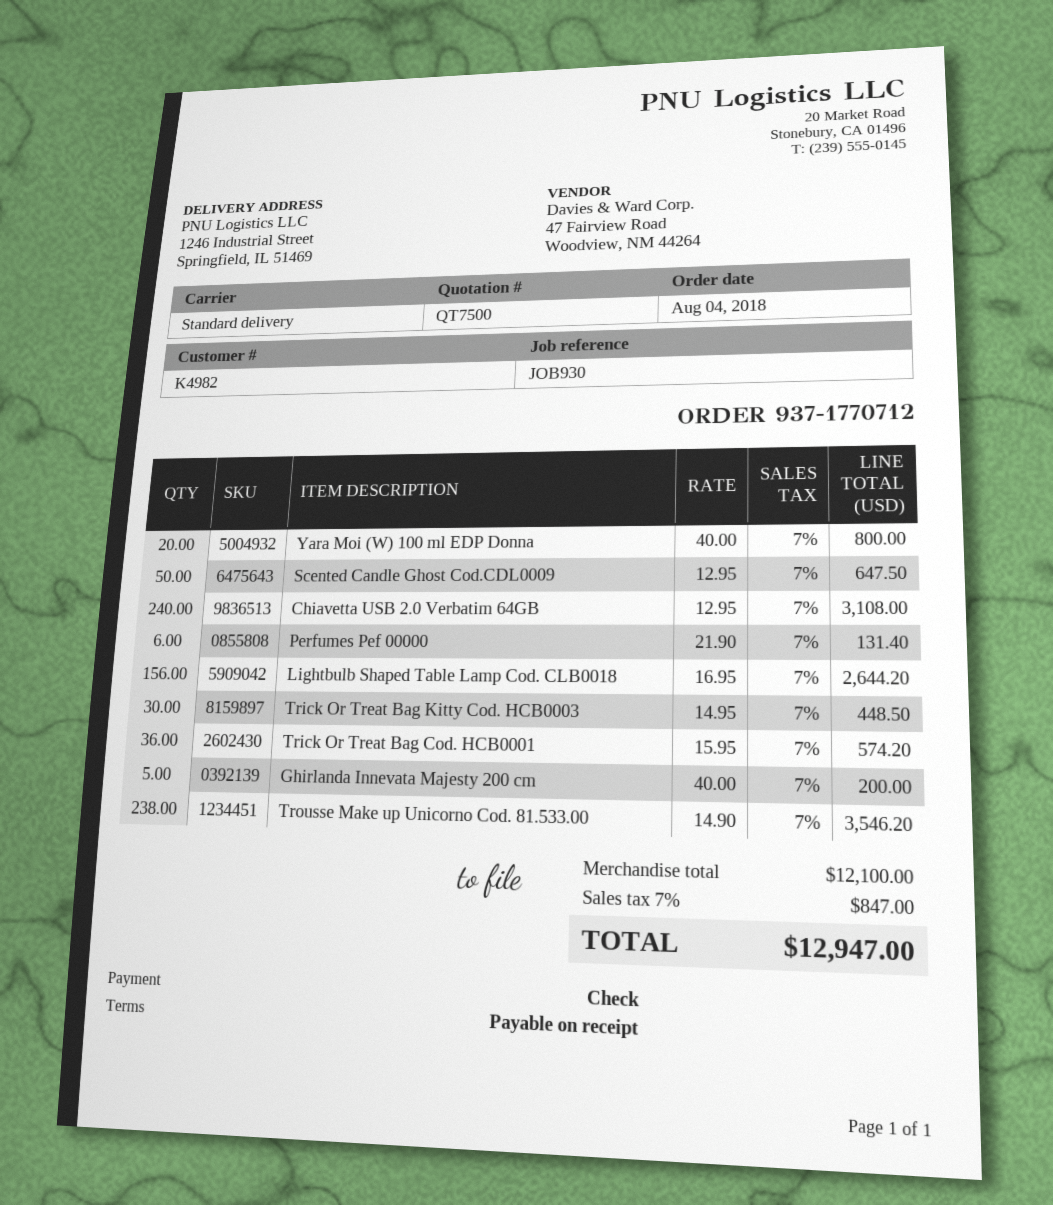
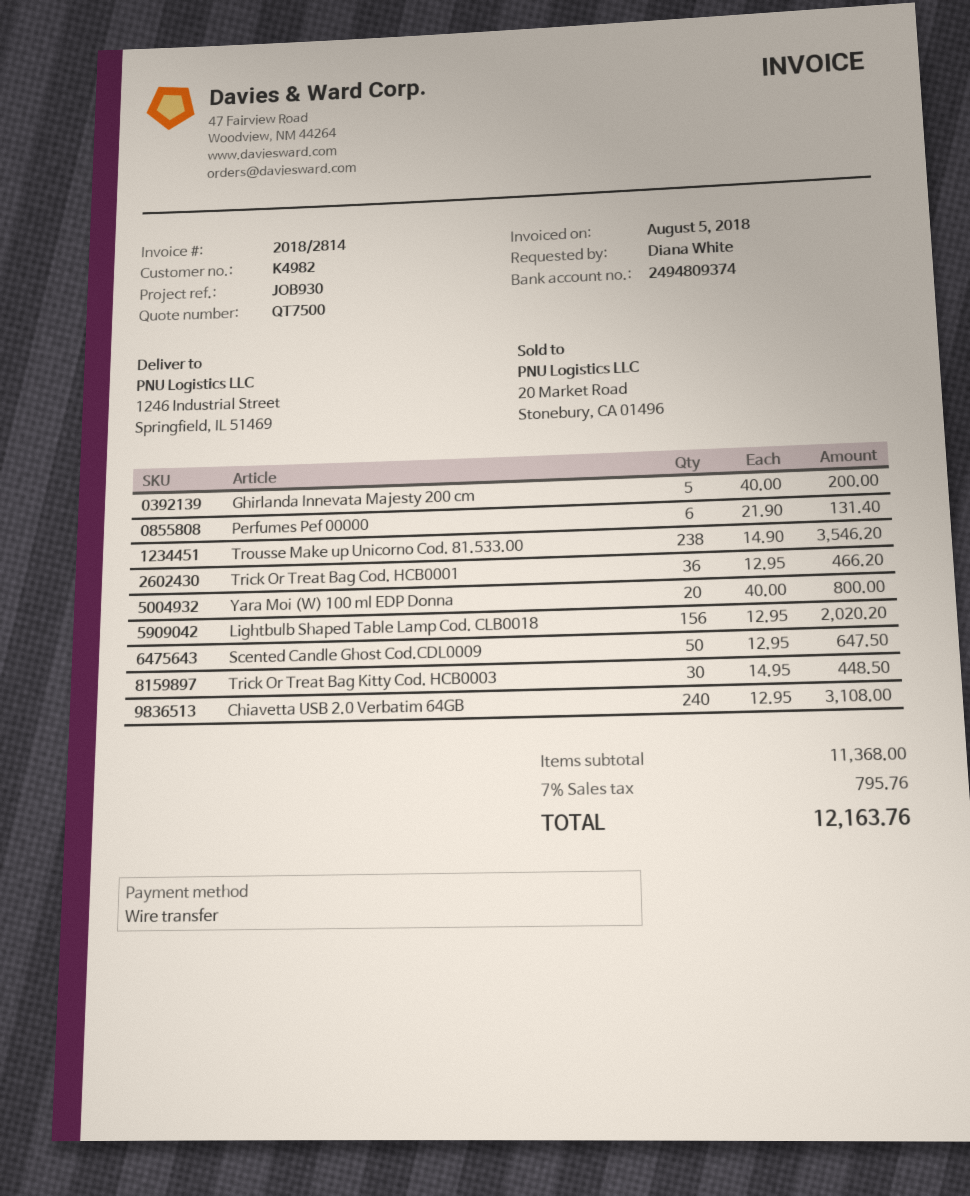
payment method: cheque -> bank transfer
Lightbulb Shaped Table Lamp Cod. CLB0018: 156 x 16.95 = 2644.20 -> 156 x 12.95 = 2020.20
Trick Or Treat Bag Cod. HCB0001: 36 x 15.95 = 574.20 -> 36 x 12.95 = 466.20
subtotal: 12100.00 -> 11368.00
tax: 7% = 847.00 -> 7% = 795.76
total: 12947.00 -> 12163.76

